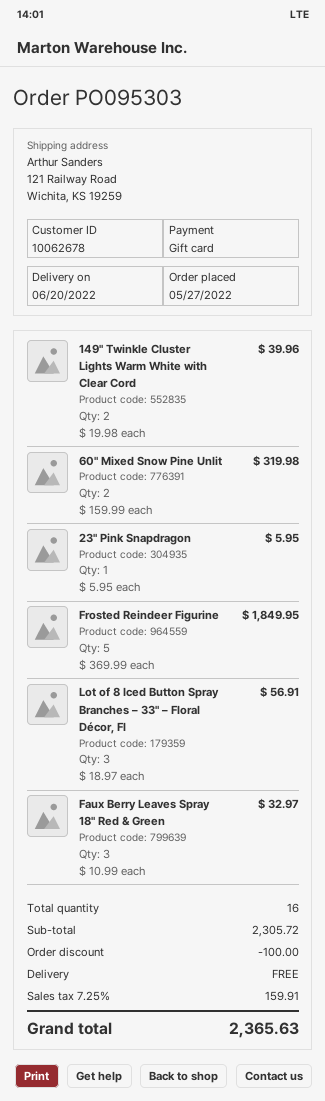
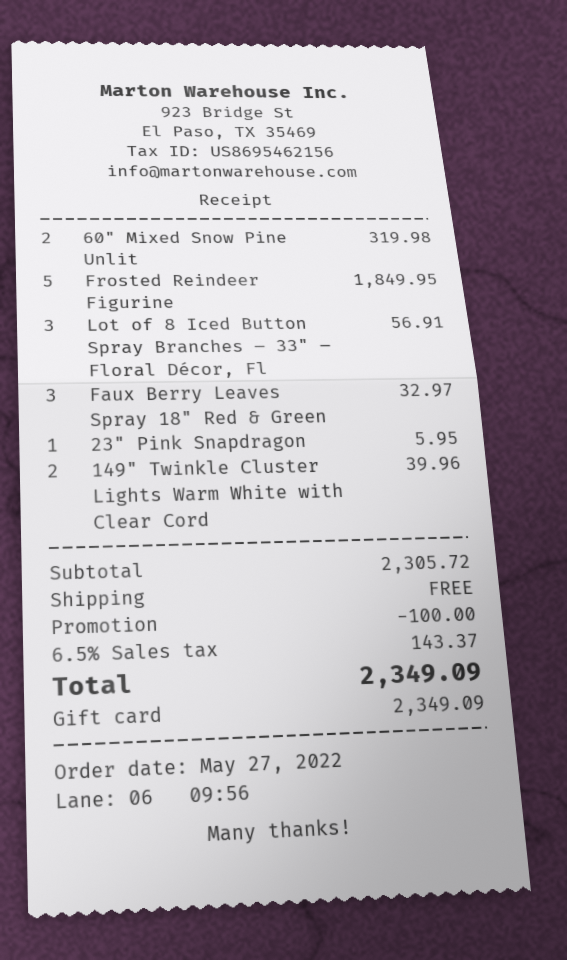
tax: 7.25% = 159.91 -> 6.5% = 143.37
total: 2365.63 -> 2349.09

